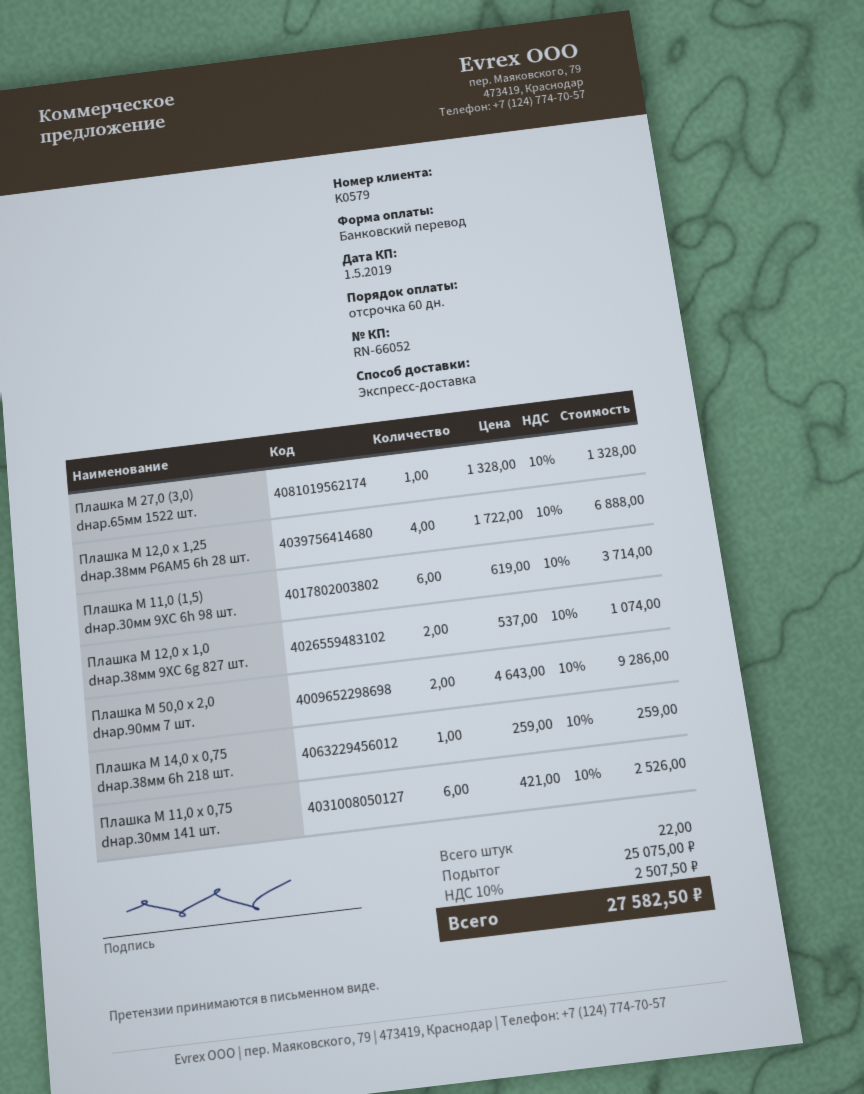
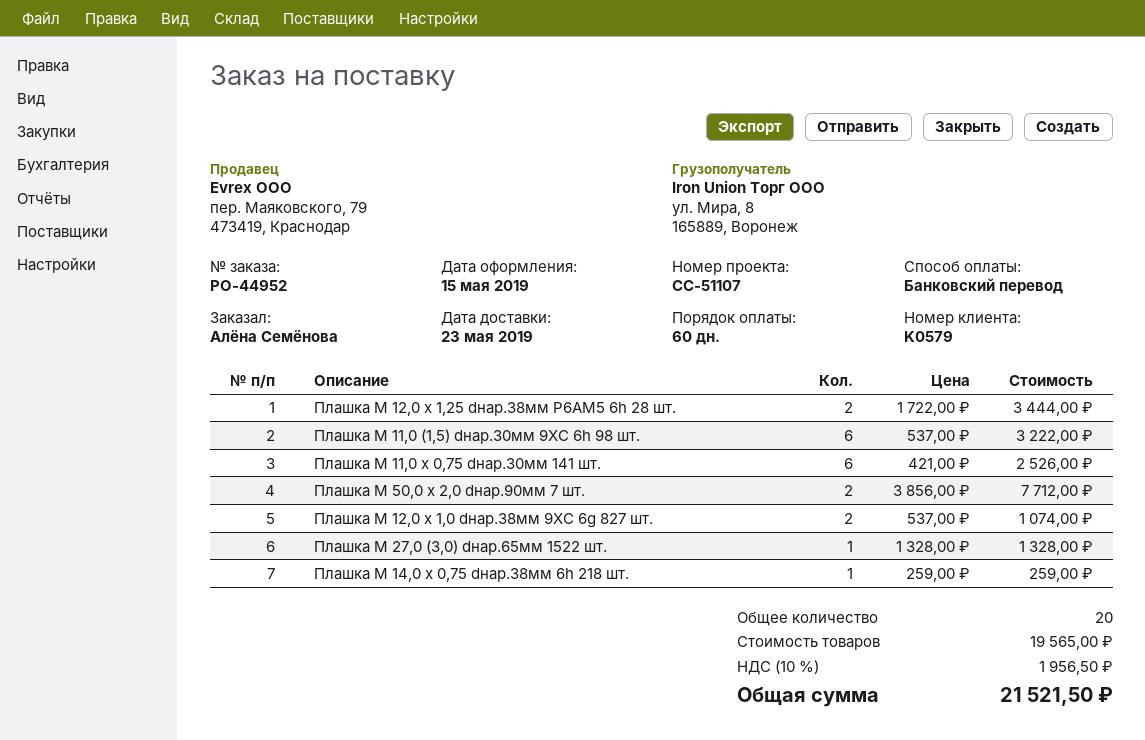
Плашка М 12,0 х 1,25 dнар.38мм Р6АМ5 6h 28 шт.: 4 x 1722.00 = 6888.00 -> 2 x 1722.00 = 3444.00
Плашка М 11,0 (1,5) dнар.30мм 9ХС 6h 98 шт.: 6 x 619.00 = 3714.00 -> 6 x 537.00 = 3222.00
Плашка М 50,0 х 2,0 dнар.90мм 7 шт.: 2 x 4643.00 = 9286.00 -> 2 x 3856.00 = 7712.00
total quantity: 22 -> 20
subtotal: 25075.00 -> 19565.00
tax: 10% = 2507.50 -> 10% = 1956.50
total: 27582.50 -> 21521.50

